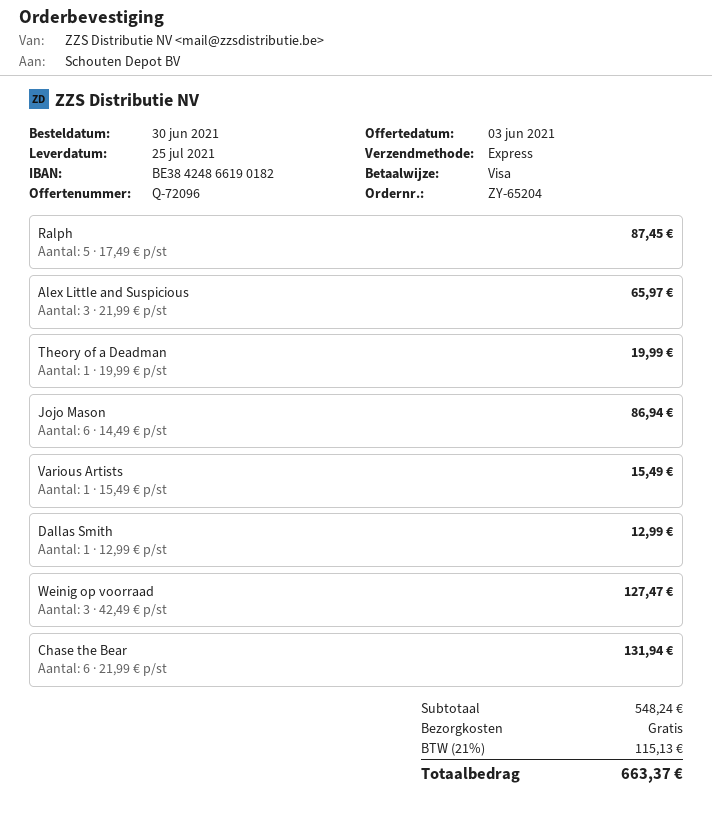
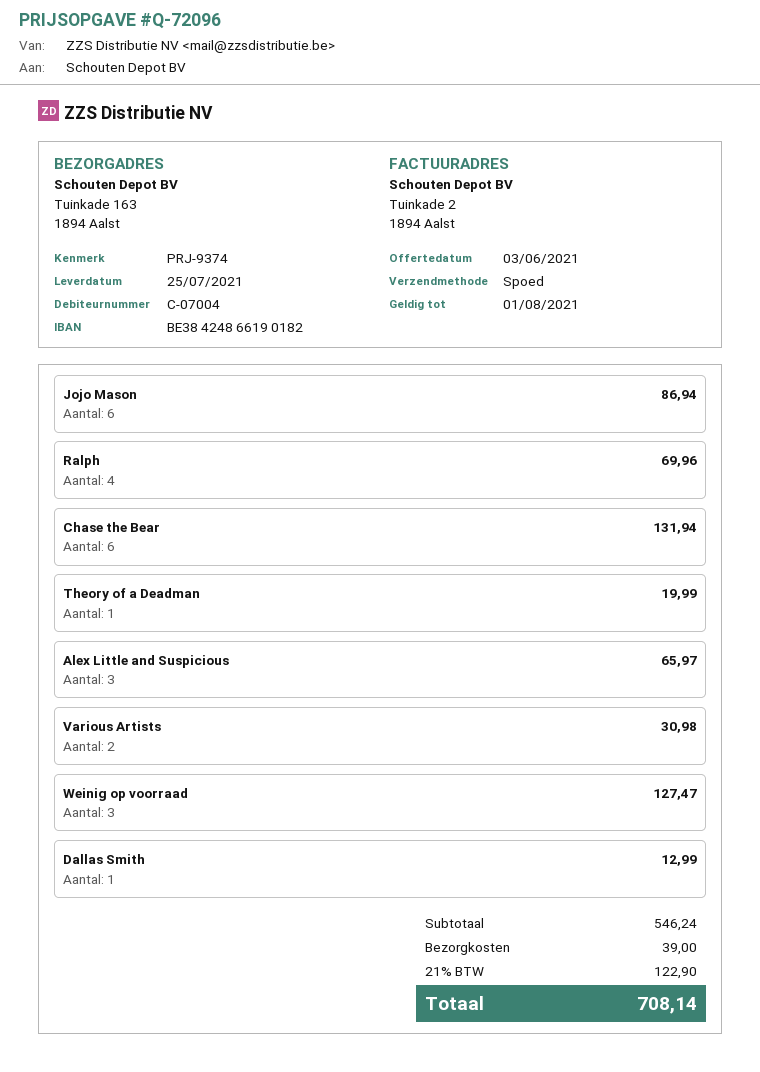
Ralph: 5 for 87.45 -> 4 for 69.96
Various Artists: 1 for 15.49 -> 2 for 30.98
subtotal: 548.24 -> 546.24
shipping: 0.00 -> 39.00
tax: 21% = 115.13 -> 21% = 122.90
total: 663.37 -> 708.14

